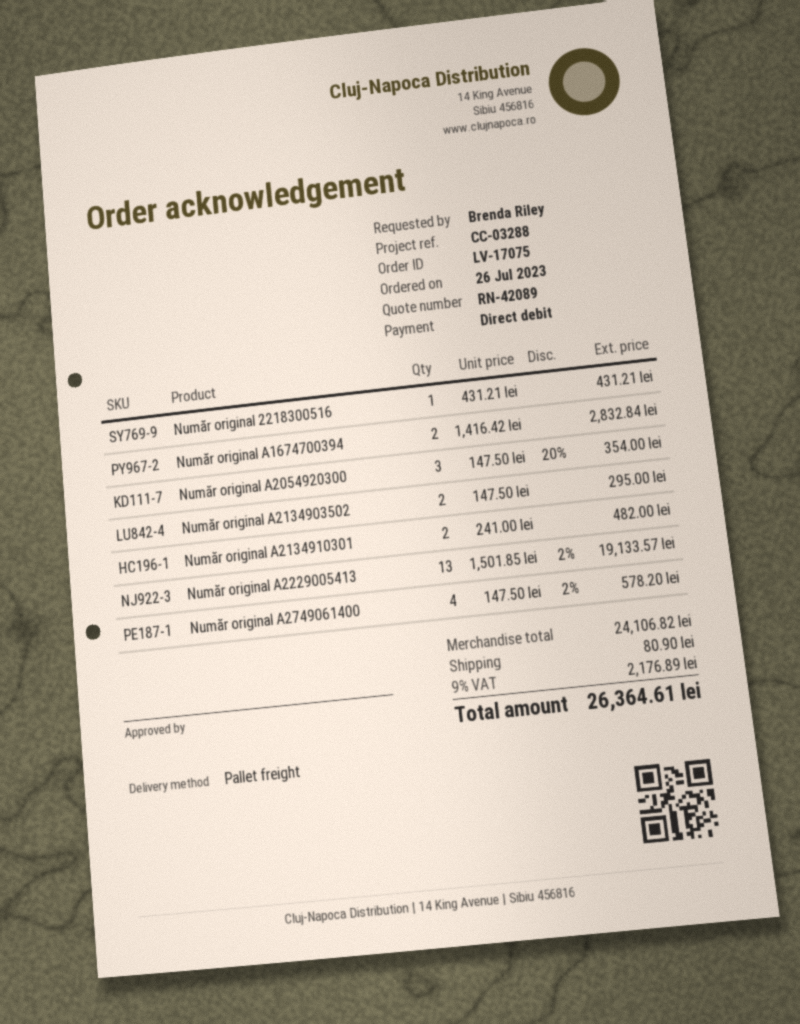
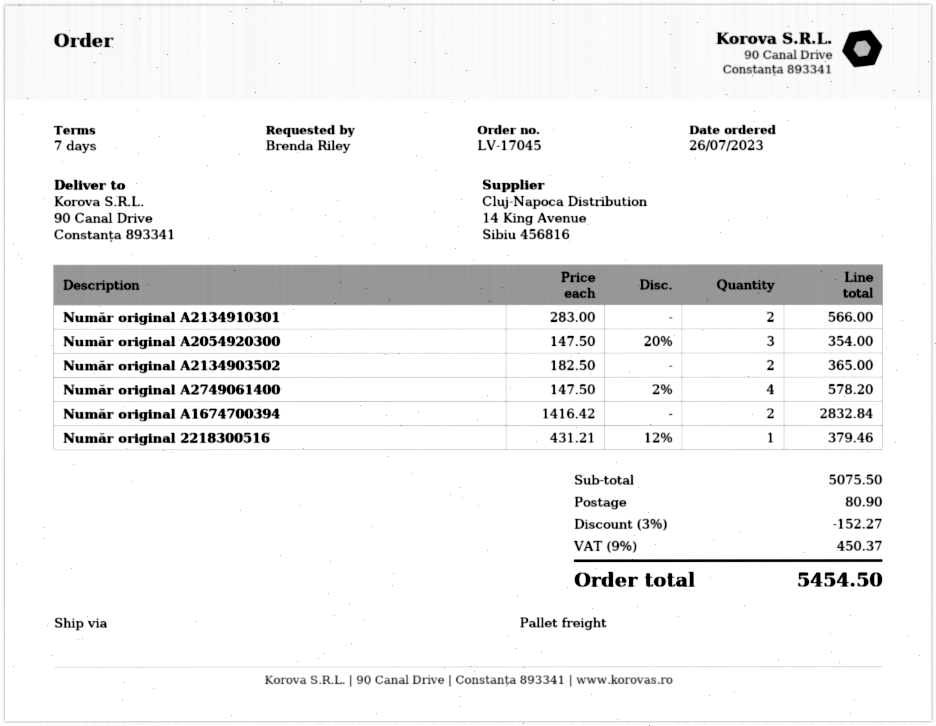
order number: LV-17075 -> LV-17045
Număr original 2218300516: 1 x 431.21 = 431.21 -> 1 x 431.21 - 12% = 379.46
Număr original A2134903502: 2 x 147.50 = 295.00 -> 2 x 182.50 = 365.00
Număr original A2134910301: 2 x 241.00 = 482.00 -> 2 x 283.00 = 566.00
Număr original A2229005413: 13 x 1501.85 - 2% = 19133.57 -> none
subtotal: 24106.82 -> 5075.50
discount: none -> 3% = 152.27
tax: 9% = 2176.89 -> 9% = 450.37
total: 26364.61 -> 5454.50

